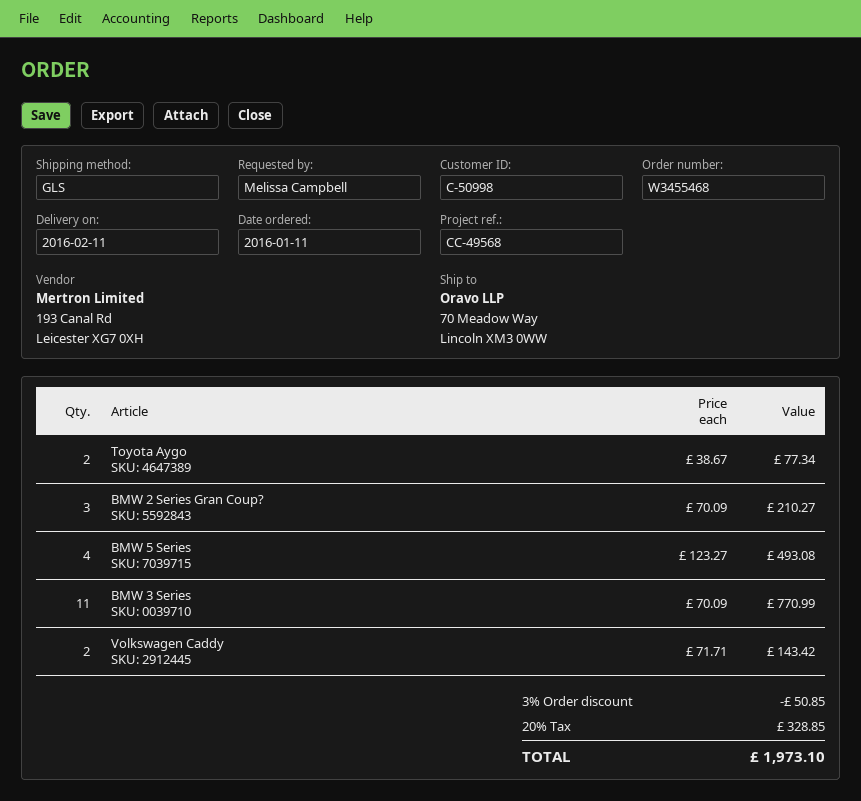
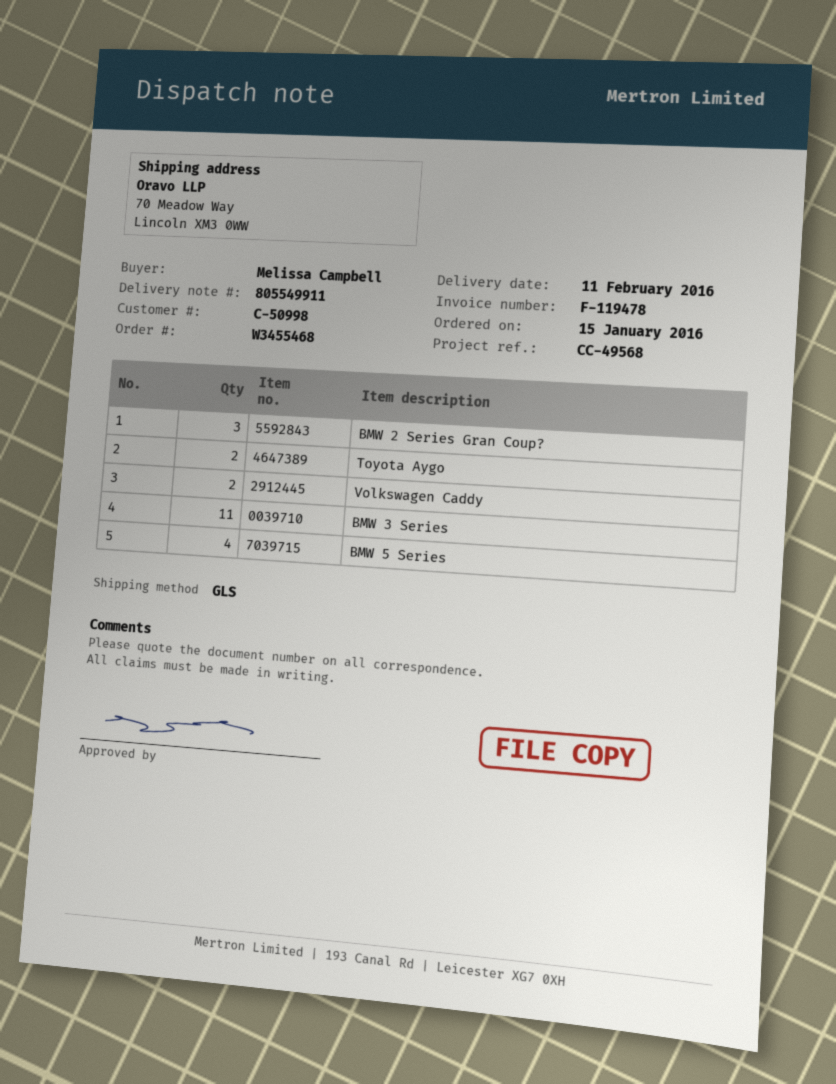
order date: 2016-01-11 -> 2016-01-15

